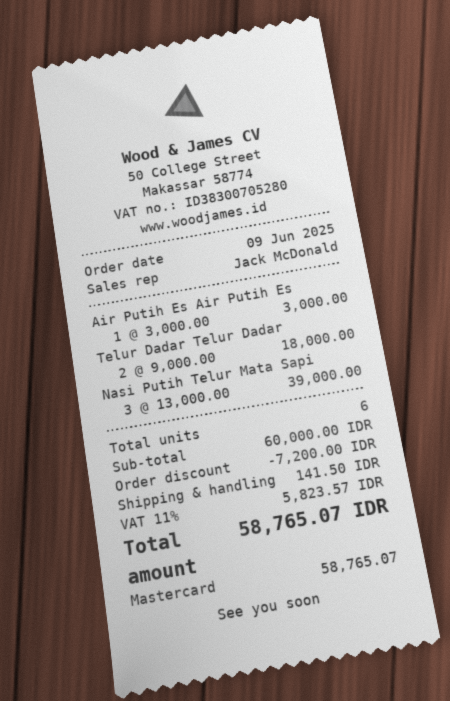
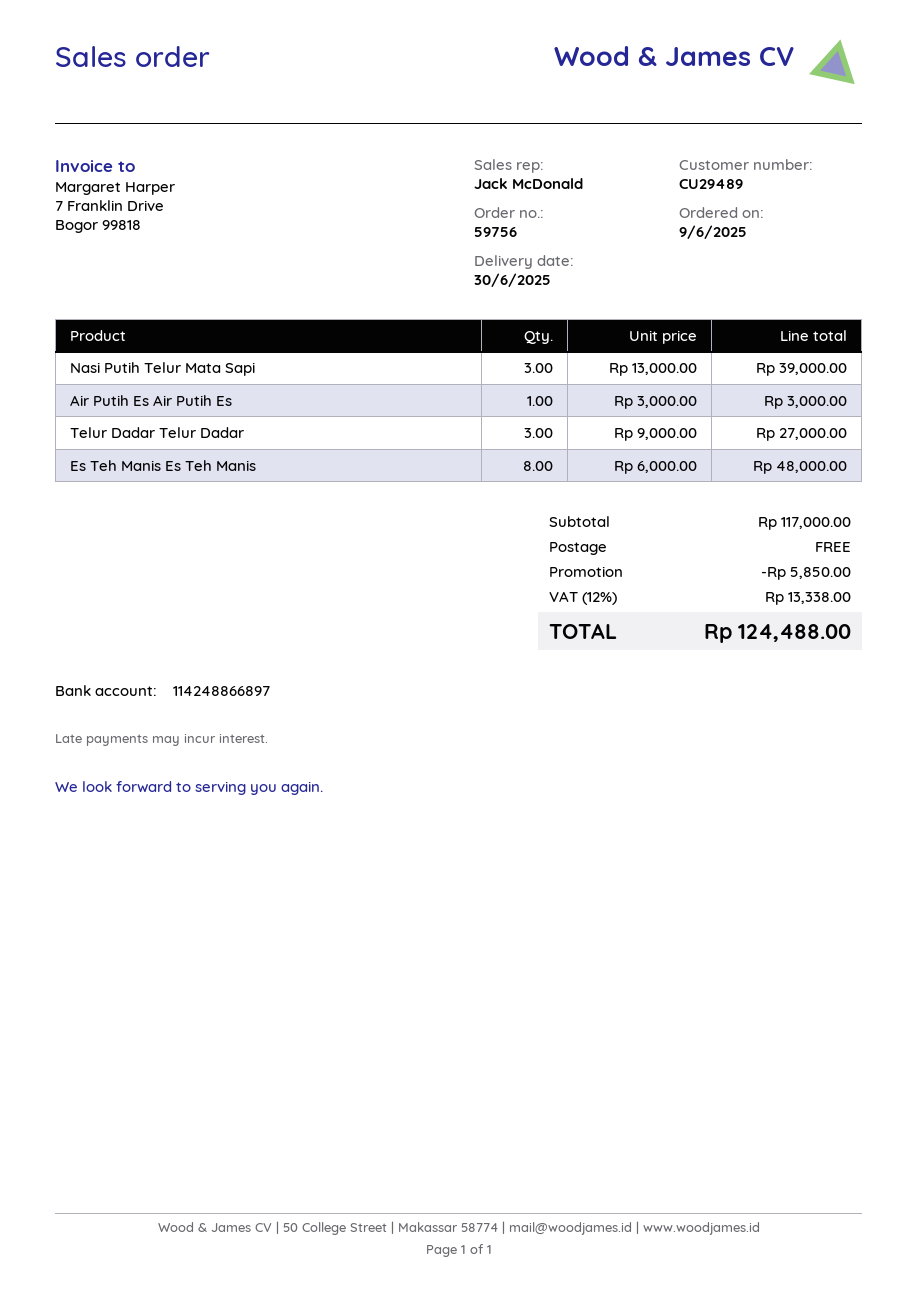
Telur Dadar Telur Dadar: 2 x 9000.00 = 18000.00 -> 3 x 9000.00 = 27000.00
Es Teh Manis Es Teh Manis: none -> 8 x 6000.00 = 48000.00
subtotal: 60000.00 -> 117000.00
discount: 7200.00 -> 5850.00
shipping: 141.50 -> 0.00
tax: 11% = 5823.57 -> 12% = 13338.00
total: 58765.07 -> 124488.00

